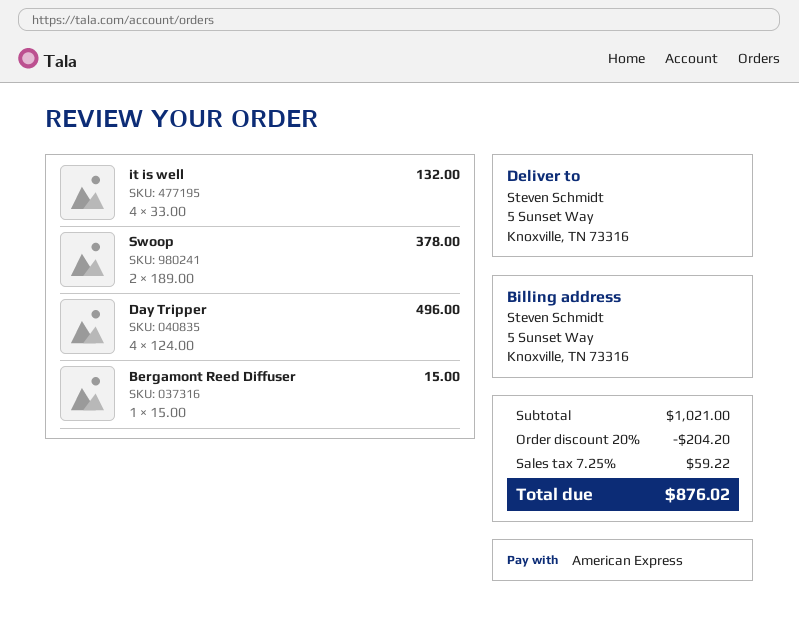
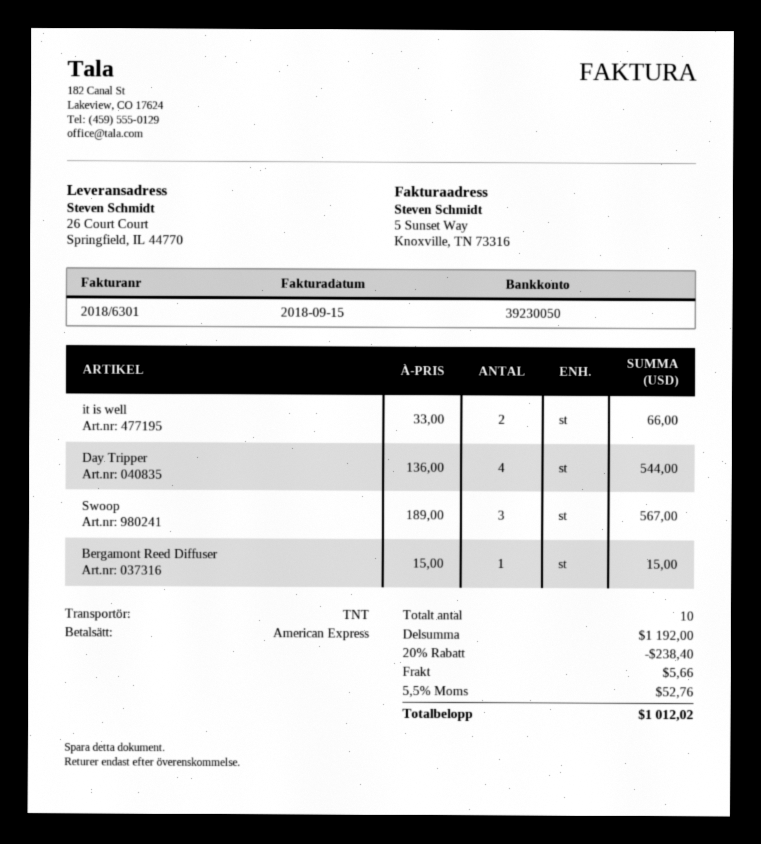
ship to: 5 Sunset Way, Knoxville, TN 73316 -> 26 Court Court, Springfield, IL 44770
it is well: 4 x 33.00 = 132.00 -> 2 x 33.00 = 66.00
Swoop: 2 x 189.00 = 378.00 -> 3 x 189.00 = 567.00
Day Tripper: 4 x 124.00 = 496.00 -> 4 x 136.00 = 544.00
subtotal: 1021.00 -> 1192.00
discount: 20% = 204.20 -> 20% = 238.40
shipping: none -> 5.66
tax: 7.25% = 59.22 -> 5.5% = 52.76
total: 876.02 -> 1012.02

